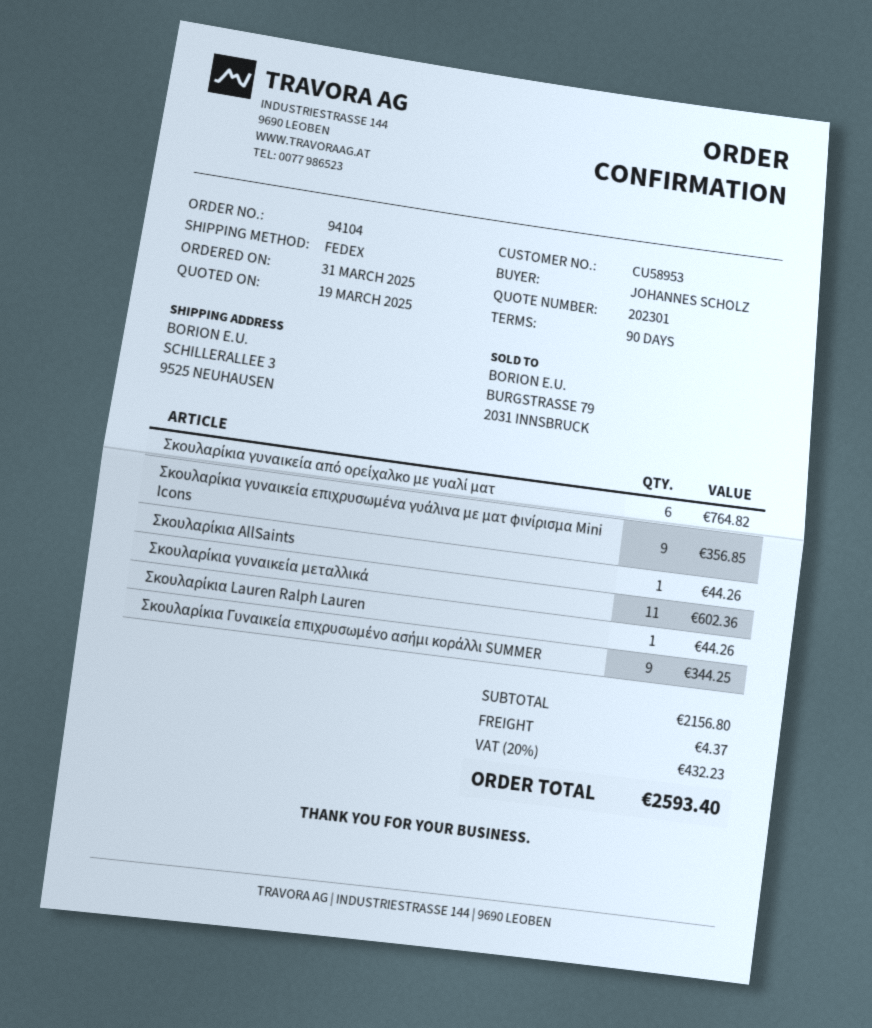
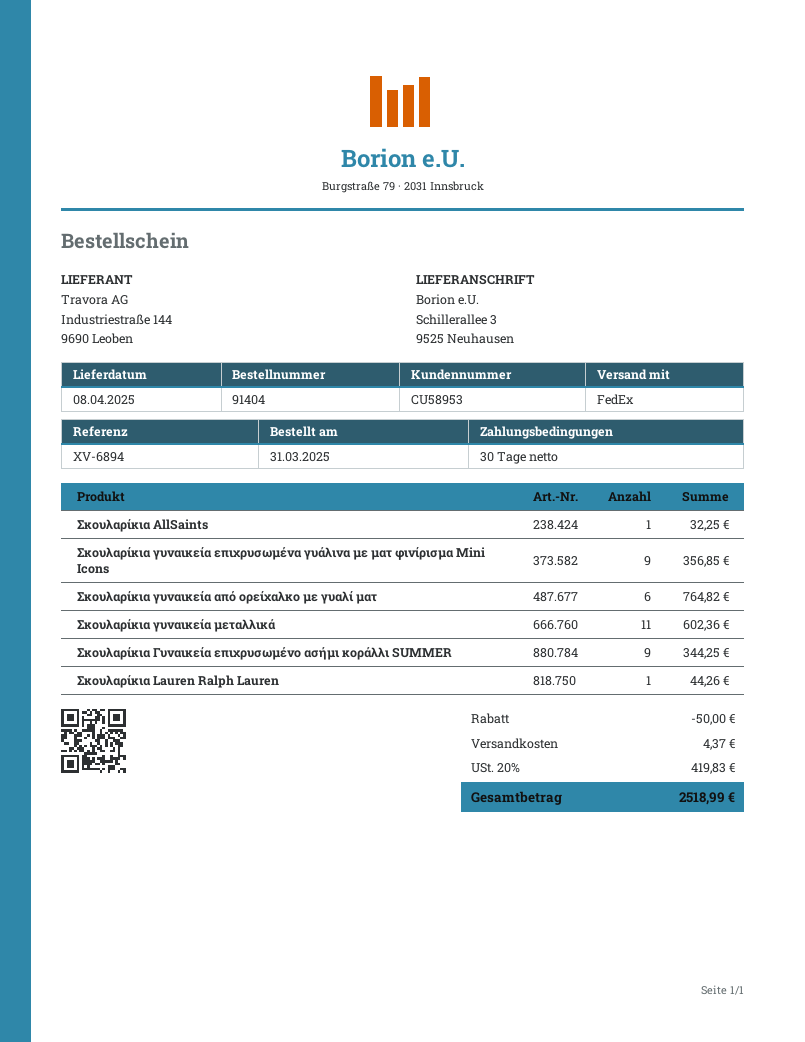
order number: 94104 -> 91404
payment terms: 90 days -> 30 days
Σκουλαρίκια AllSaints: 1 for 44.26 -> 1 for 32.25
discount: none -> 50.00
tax: 20% = 432.23 -> 20% = 419.83
total: 2593.40 -> 2518.99

